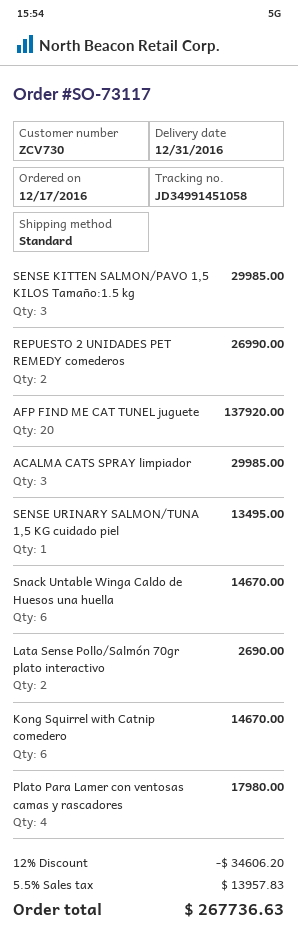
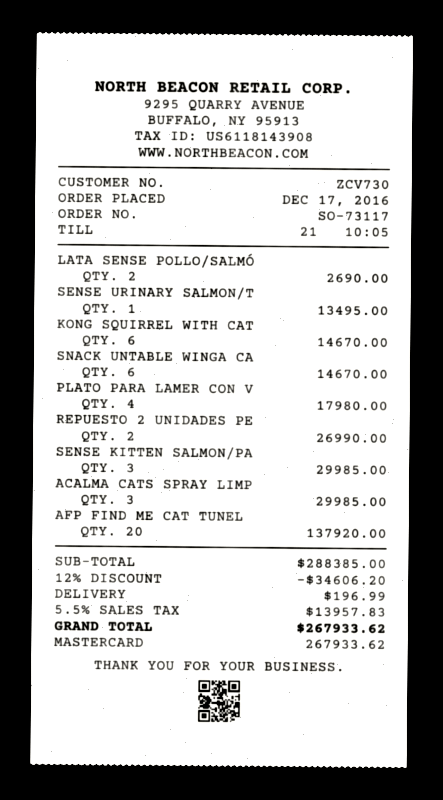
shipping: none -> 196.99
total: 267736.63 -> 267933.62

